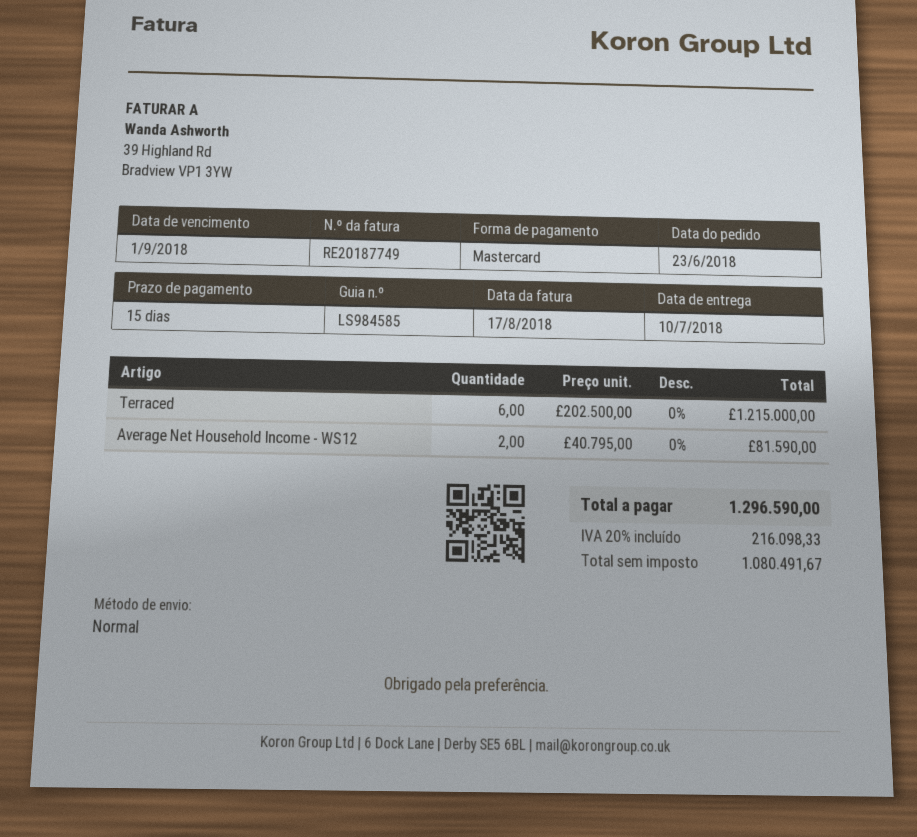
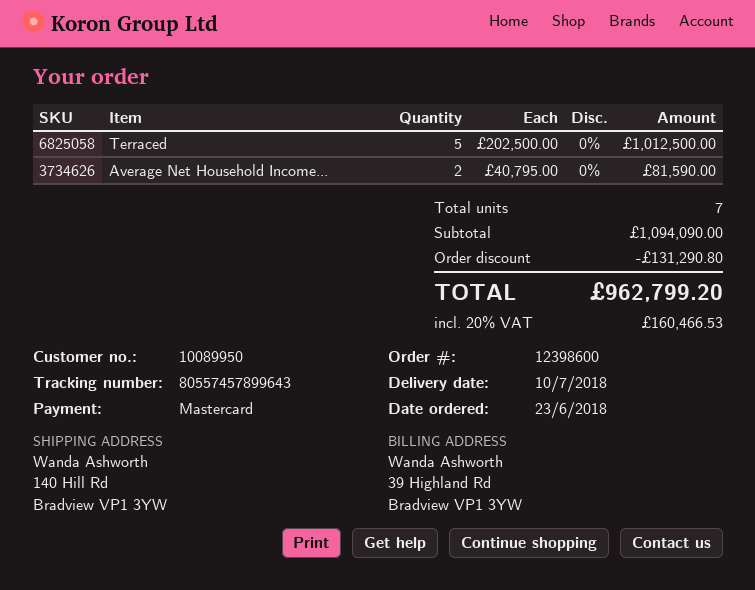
Terraced: 6 x 202500.00 = 1215000.00 -> 5 x 202500.00 = 1012500.00
discount: none -> 131290.80
tax: 20% = 216098.33 -> 20% = 160466.53
total: 1296590.00 -> 962799.20

